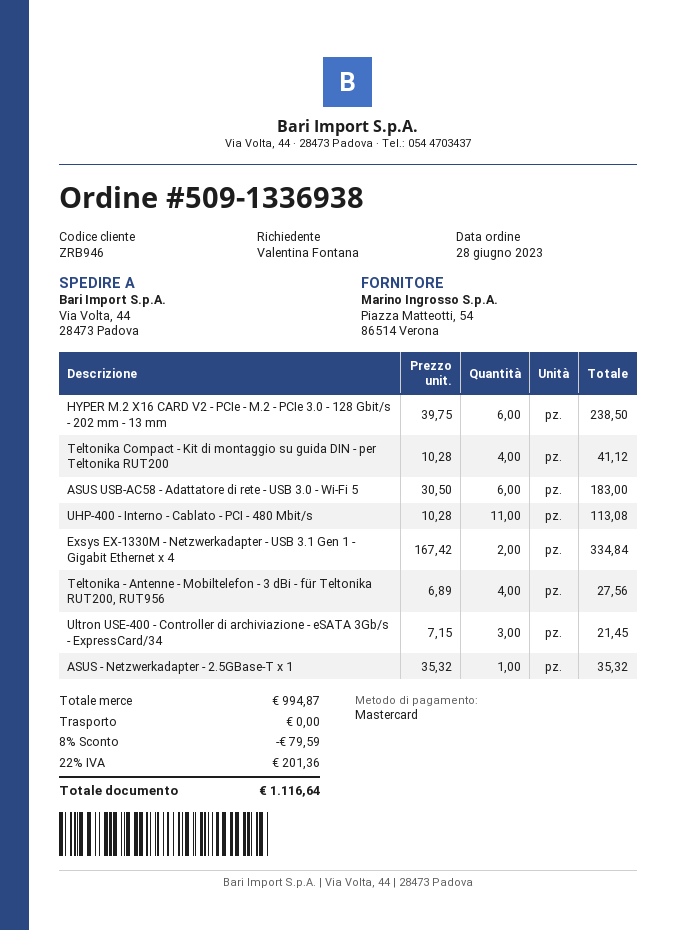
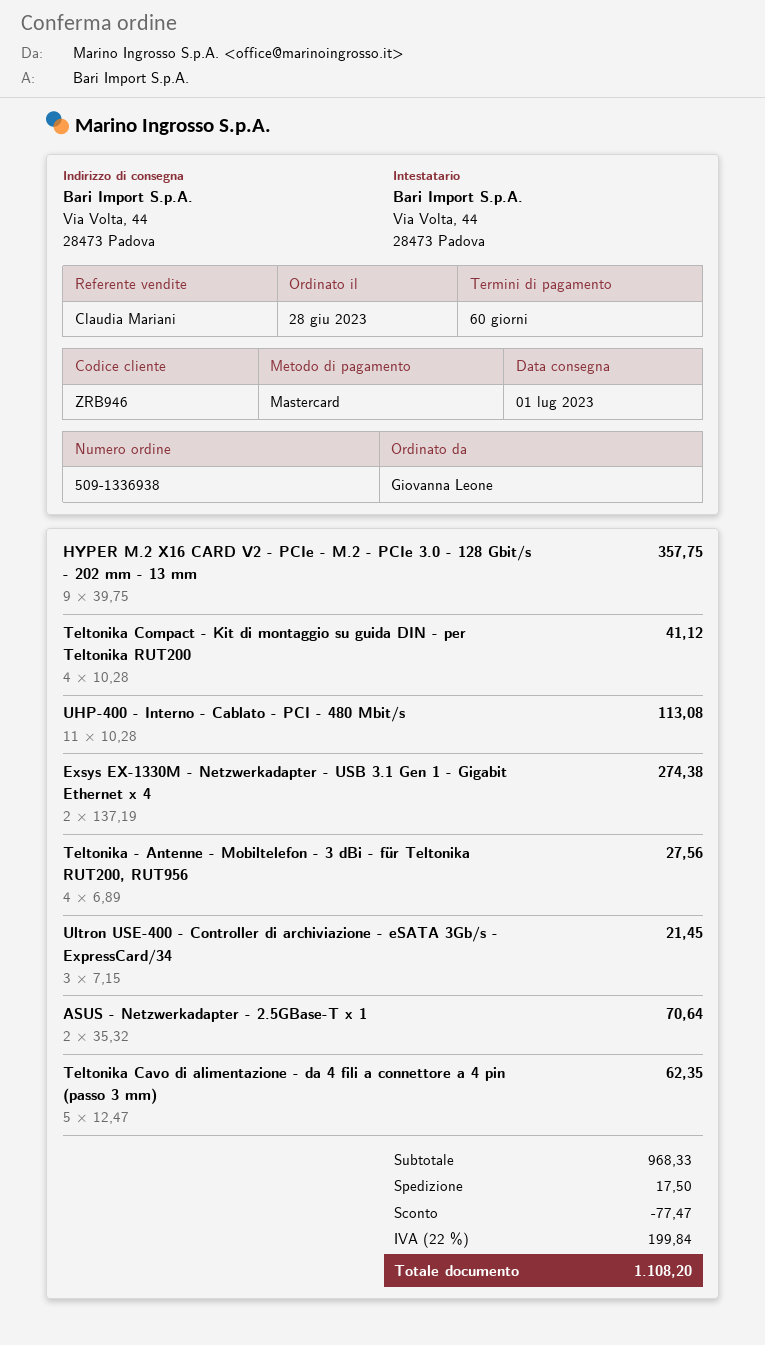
ordered by: Valentina Fontana -> Giovanna Leone
HYPER M.2 X16 CARD V2 - PCIe - M.2 - PCIe 3.0 - 128 Gbit/s - 202 mm - 13 mm: 6 x 39.75 = 238.50 -> 9 x 39.75 = 357.75
ASUS USB-AC58 - Adattatore di rete - USB 3.0 - Wi-Fi 5: 6 x 30.50 = 183.00 -> none
Exsys EX-1330M - Netzwerkadapter - USB 3.1 Gen 1 - Gigabit Ethernet x 4: 2 x 167.42 = 334.84 -> 2 x 137.19 = 274.38
ASUS - Netzwerkadapter - 2.5GBase-T x 1: 1 x 35.32 = 35.32 -> 2 x 35.32 = 70.64
Teltonika Cavo di alimentazione - da 4 fili a connettore a 4 pin (passo 3 mm): none -> 5 x 12.47 = 62.35
subtotal: 994.87 -> 968.33
discount: 79.59 -> 77.47
shipping: 0.00 -> 17.50
tax: 22% = 201.36 -> 22% = 199.84
total: 1116.64 -> 1108.20

